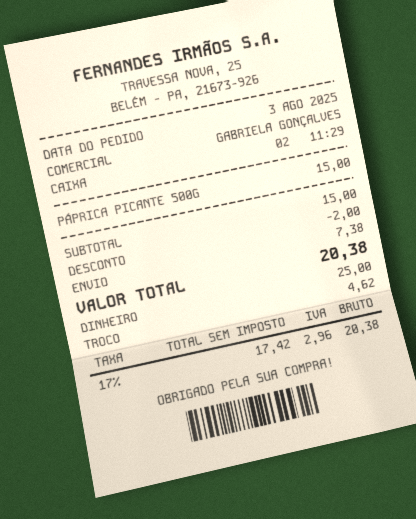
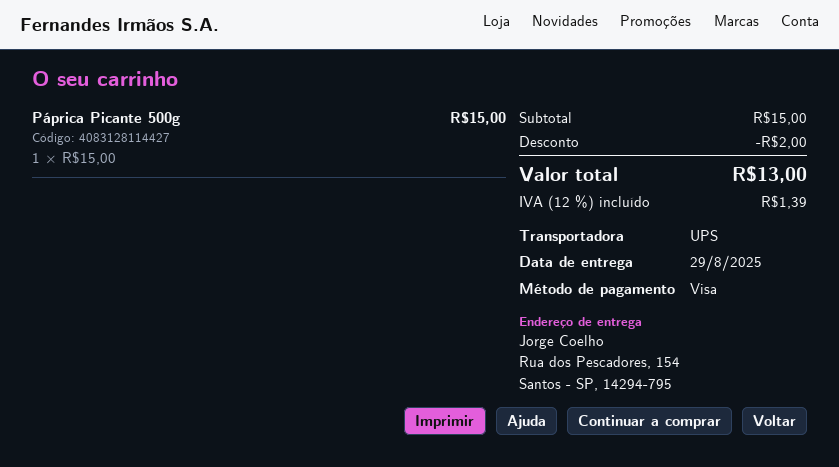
payment method: cash -> Visa
shipping: 7.38 -> none
tax: 17% = 2.96 -> 12% = 1.39
total: 20.38 -> 13.00

